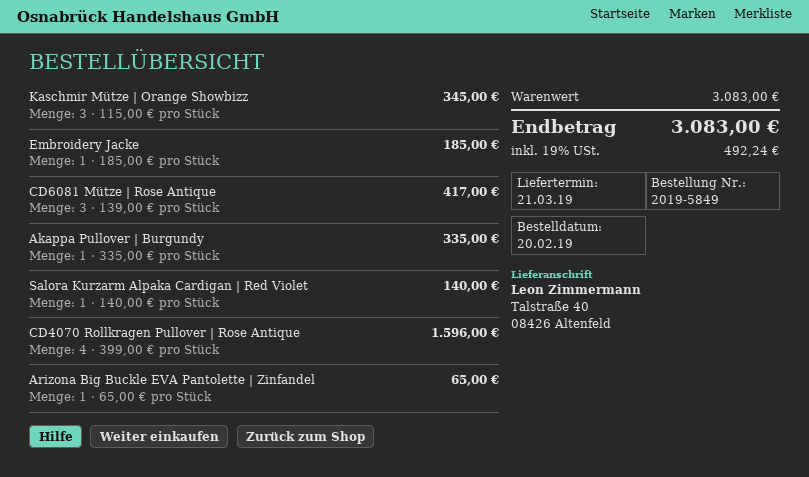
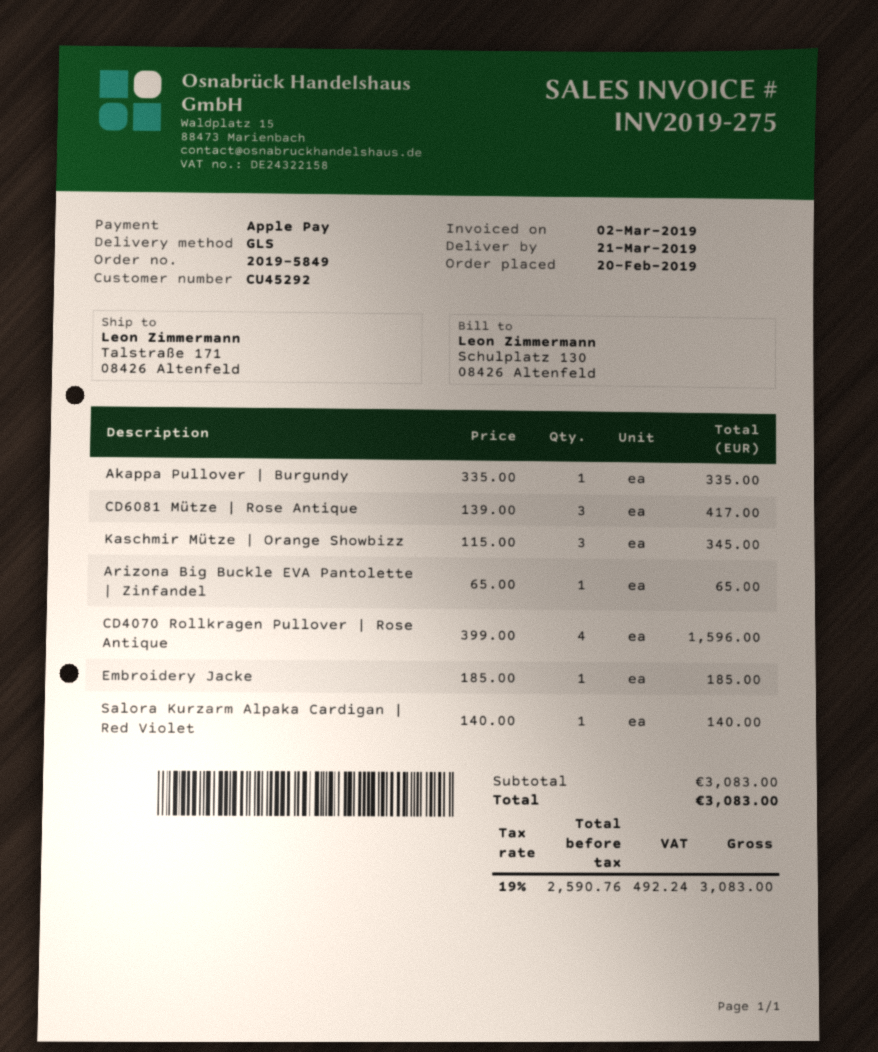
ship to: Talstraße 40, 08426 Altenfeld -> Talstraße 171, 08426 Altenfeld

